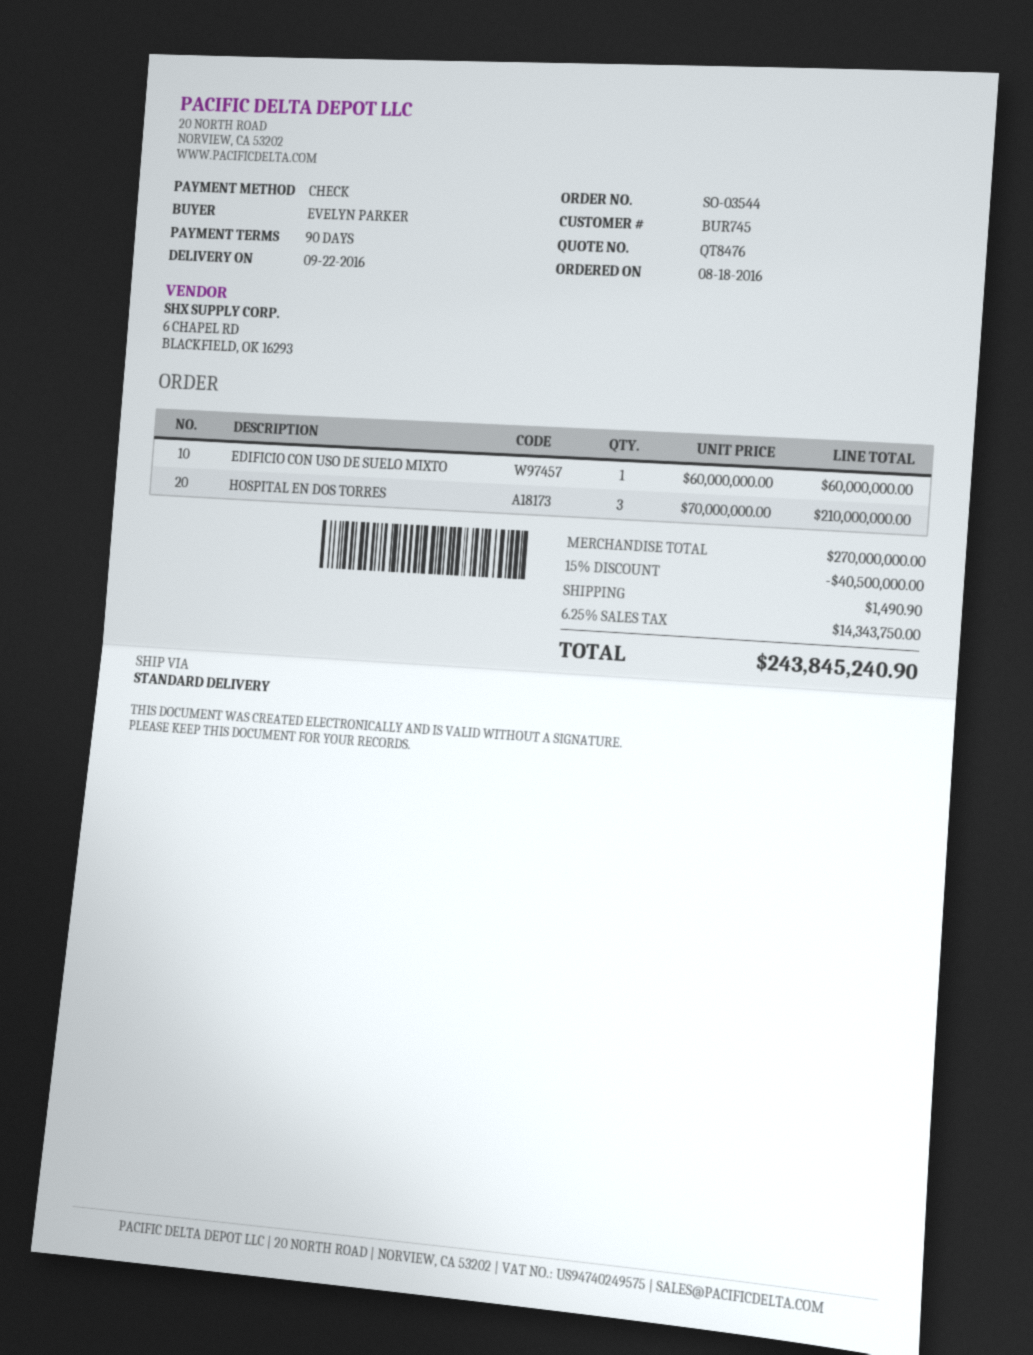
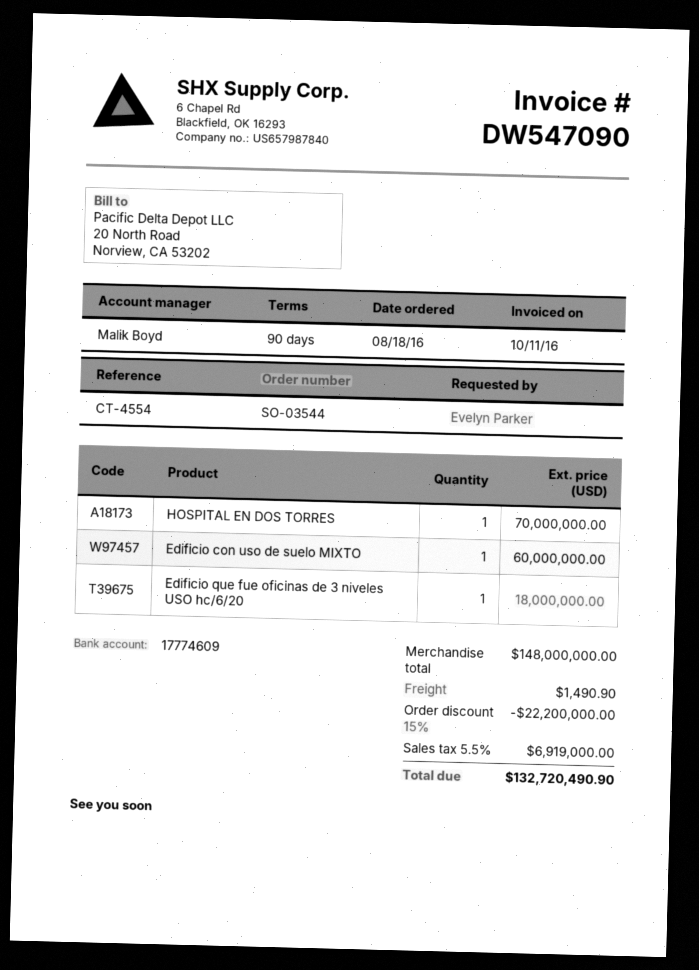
HOSPITAL EN DOS TORRES: 3 for 210000000.00 -> 1 for 70000000.00
Edificio que fue oficinas de 3 niveles USO hc/6/20: none -> 1 for 18000000.00
subtotal: 270000000.00 -> 148000000.00
discount: 15% = 40500000.00 -> 15% = 22200000.00
tax: 6.25% = 14343750.00 -> 5.5% = 6919000.00
total: 243845240.90 -> 132720490.90

